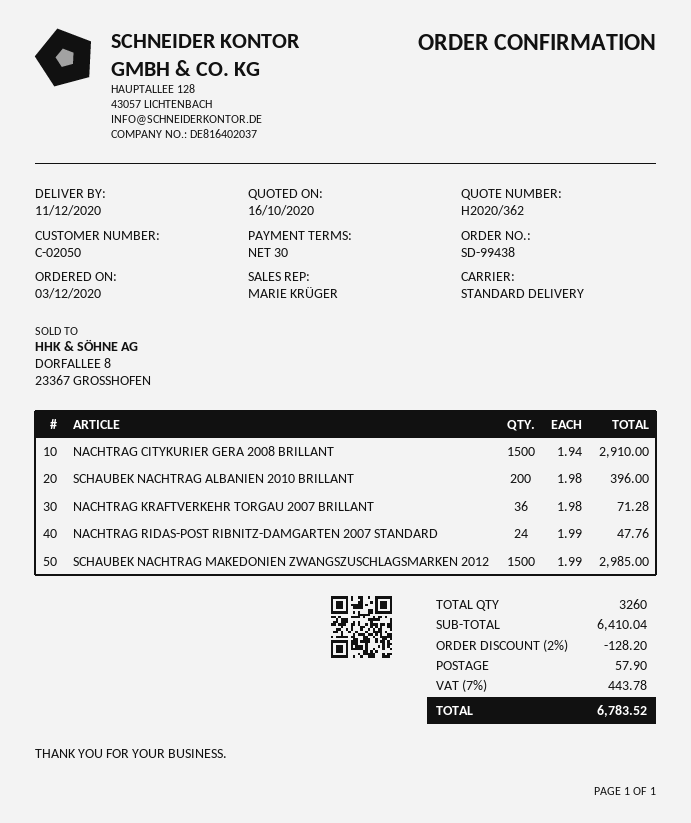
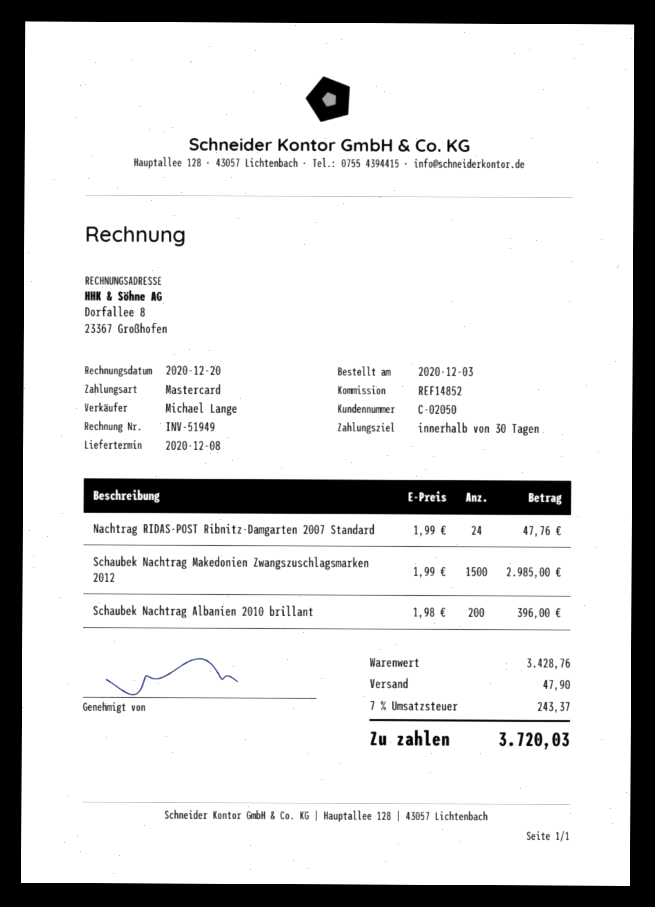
delivery date: 2020-12-11 -> 2020-12-08
sales rep: MARIE KRÜGER -> Michael Lange
NACHTRAG CITYKURIER GERA 2008 BRILLANT: 1500 x 1.94 = 2910.00 -> none
NACHTRAG KRAFTVERKEHR TORGAU 2007 BRILLANT: 36 x 1.98 = 71.28 -> none
subtotal: 6410.04 -> 3428.76
discount: 2% = 128.20 -> none
shipping: 57.90 -> 47.90
tax: 7% = 443.78 -> 7% = 243.37
total: 6783.52 -> 3720.03

